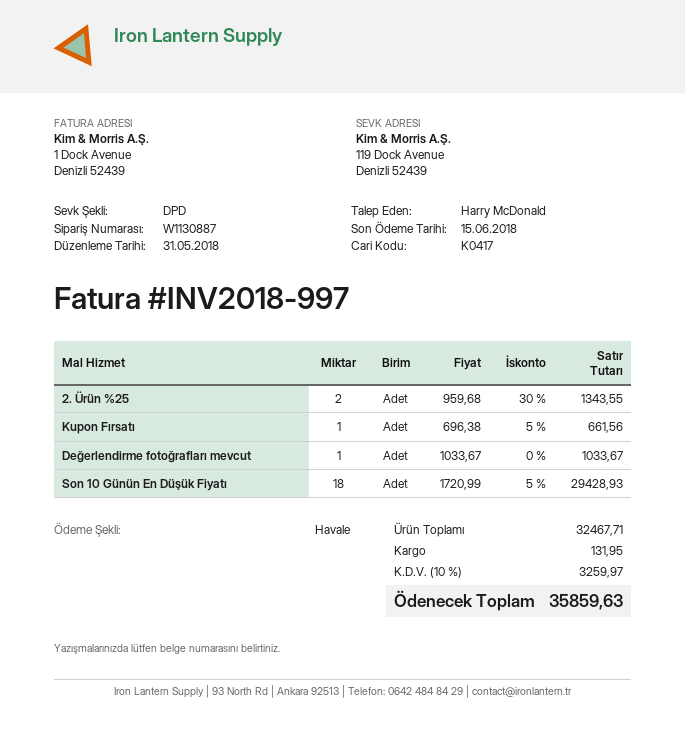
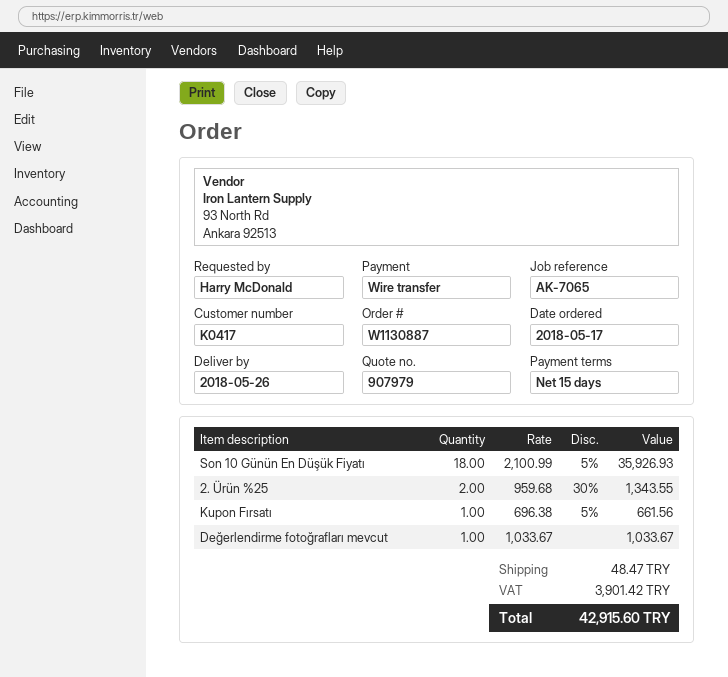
Son 10 Günün En Düşük Fiyatı: 18 x 1720.99 - 5% = 29428.93 -> 18 x 2100.99 - 5% = 35926.93
shipping: 131.95 -> 48.47
tax: 3259.97 -> 3901.42
total: 35859.63 -> 42915.60

